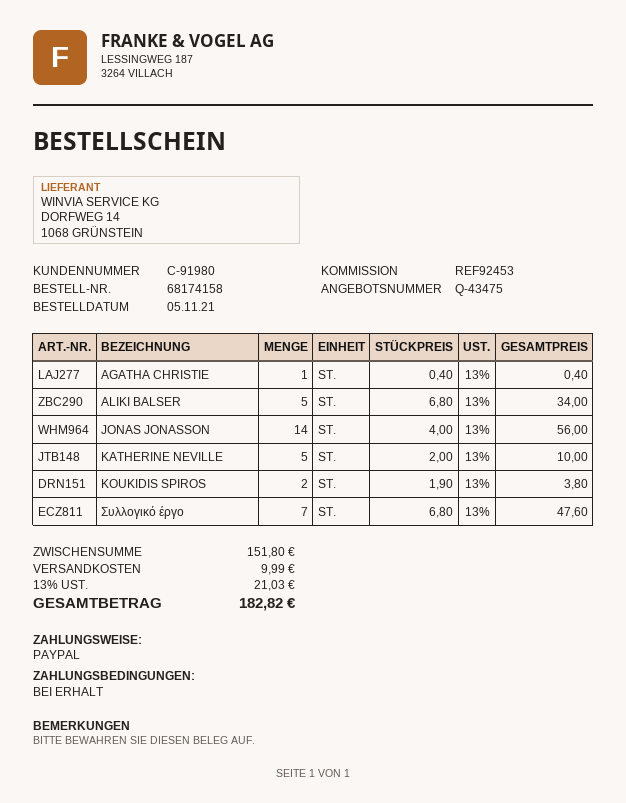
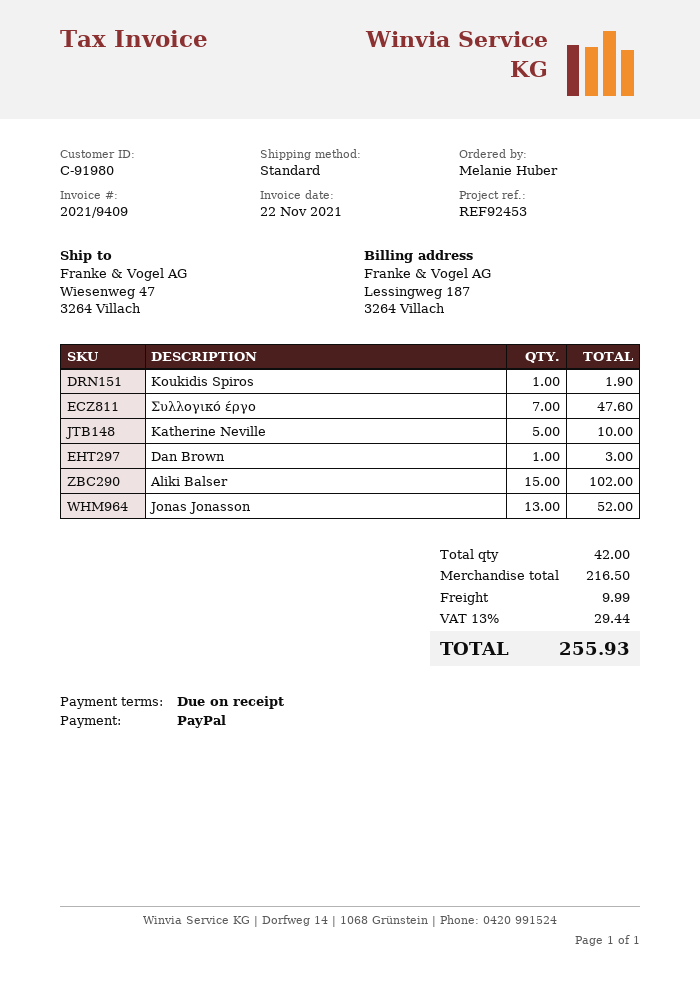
AGATHA CHRISTIE: 1 for 0.40 -> none
ALIKI BALSER: 5 for 34.00 -> 15 for 102.00
JONAS JONASSON: 14 for 56.00 -> 13 for 52.00
KOUKIDIS SPIROS: 2 for 3.80 -> 1 for 1.90
Dan Brown: none -> 1 for 3.00
subtotal: 151.80 -> 216.50
tax: 13% = 21.03 -> 13% = 29.44
total: 182.82 -> 255.93

